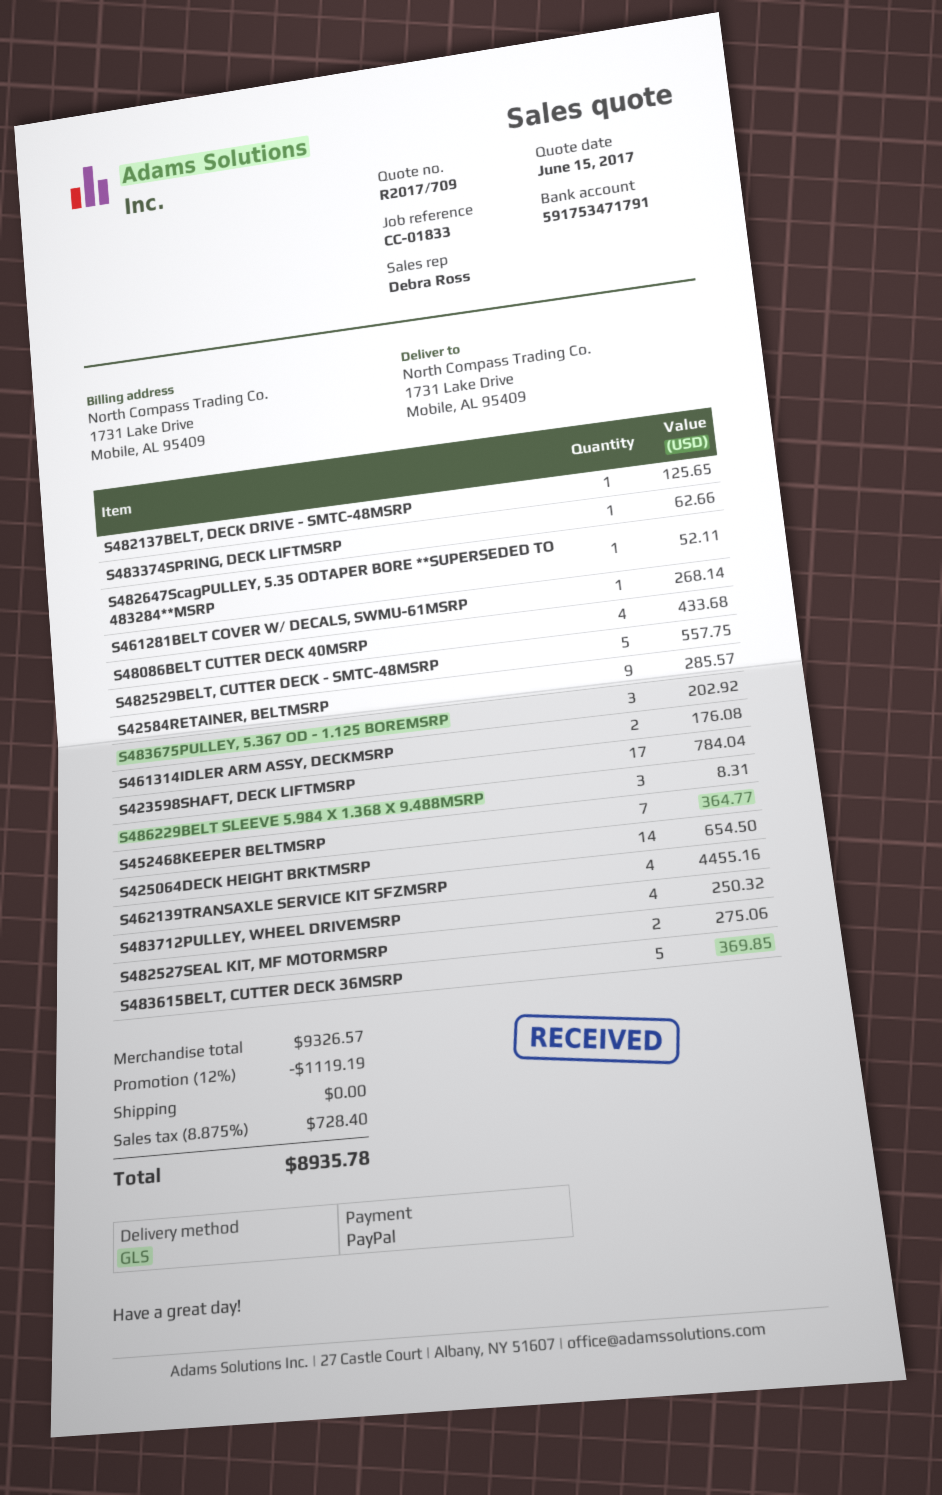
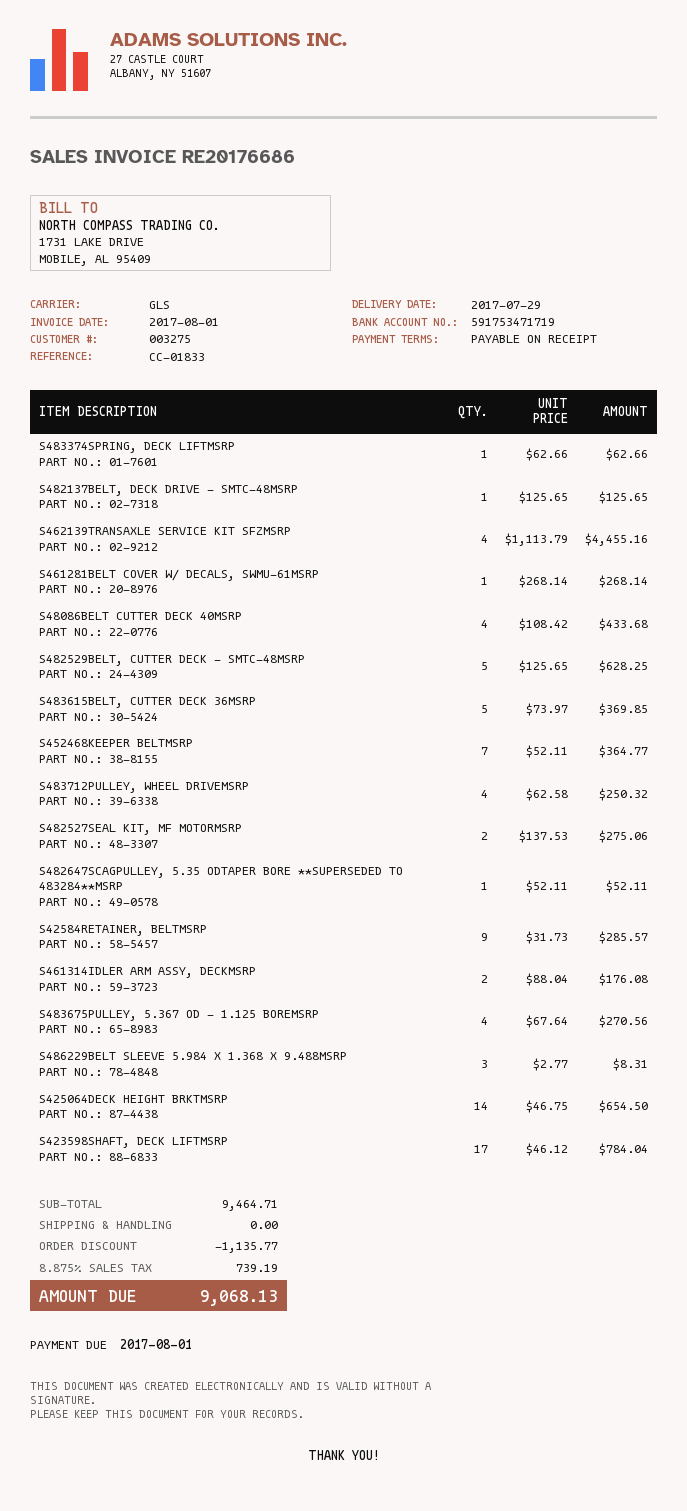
bank account: 591753471791 -> 591753471719
S482529BELT, CUTTER DECK - SMTC-48MSRP: 5 for 557.75 -> 5 for 628.25
S483675PULLEY, 5.367 OD - 1.125 BOREMSRP: 3 for 202.92 -> 4 for 270.56
subtotal: 9326.57 -> 9464.71
discount: 1119.19 -> 1135.77
tax: 8.875% = 728.40 -> 8.875% = 739.19
total: 8935.78 -> 9068.13

